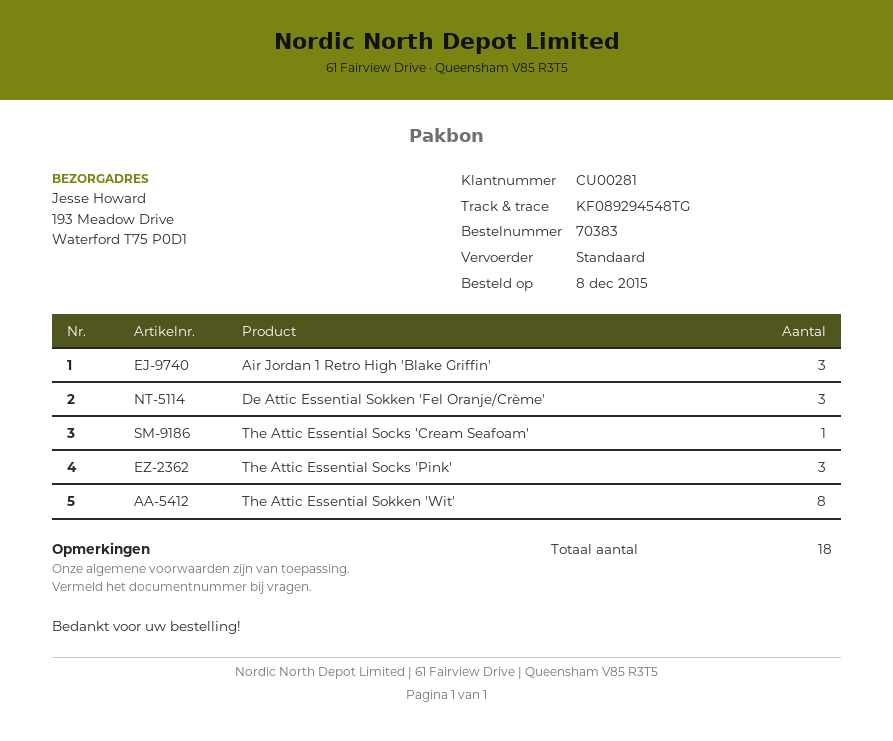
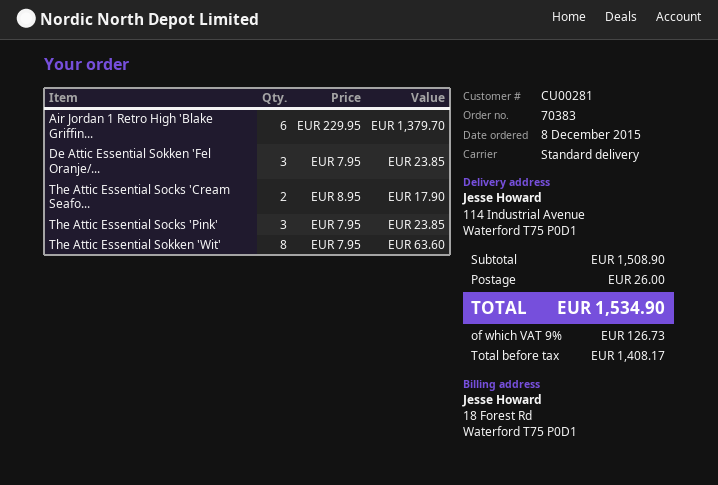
ship to: 193 Meadow Drive, Waterford T75 P0D1 -> 114 Industrial Avenue, Waterford T75 P0D1
Air Jordan 1 Retro High 'Blake Griffin': 3 -> 6
The Attic Essential Socks 'Cream Seafoam': 1 -> 2

